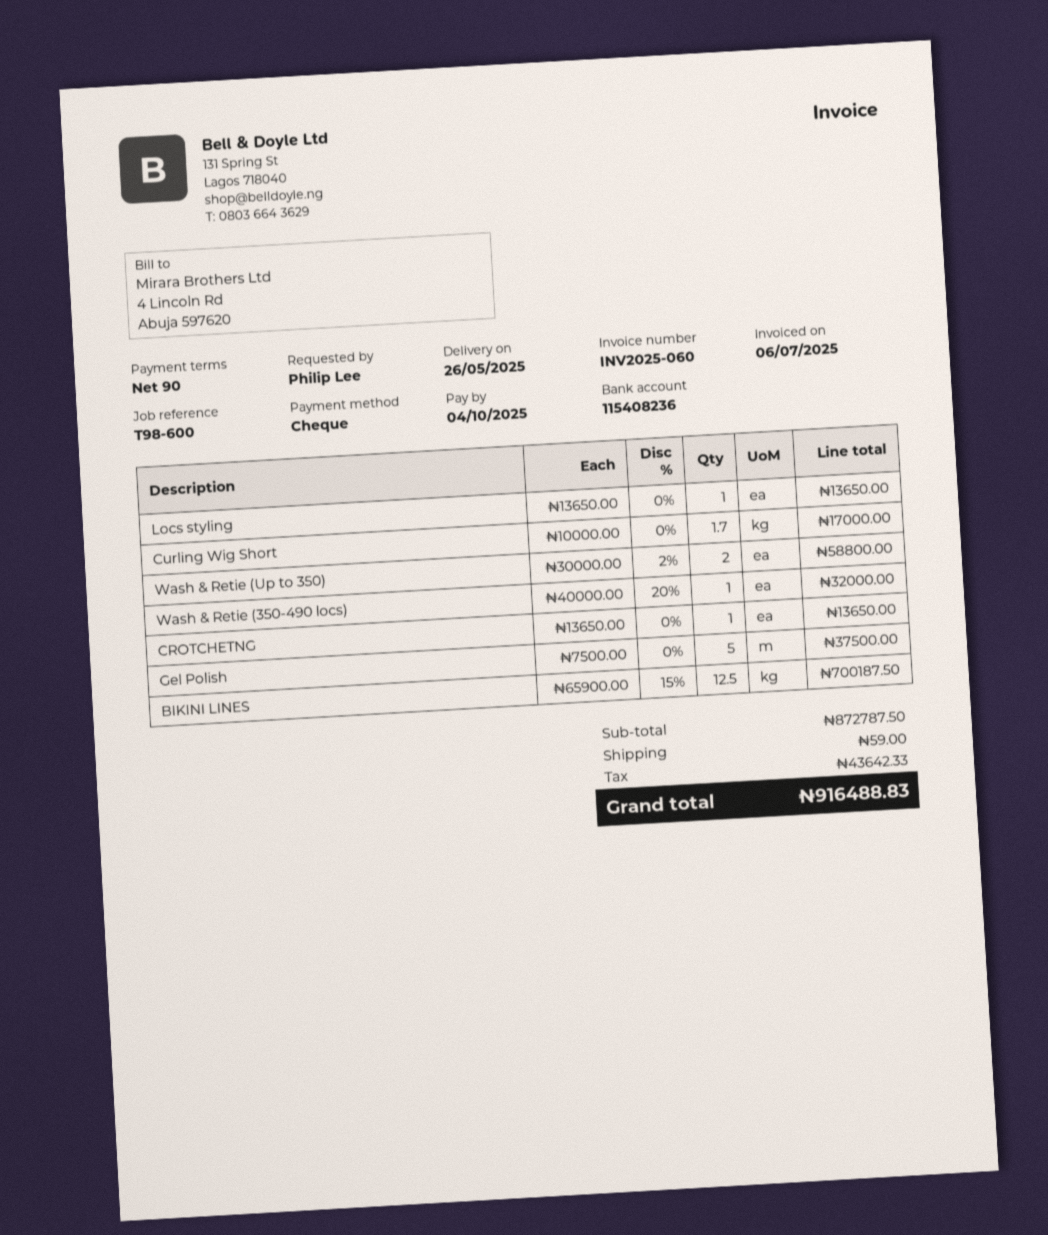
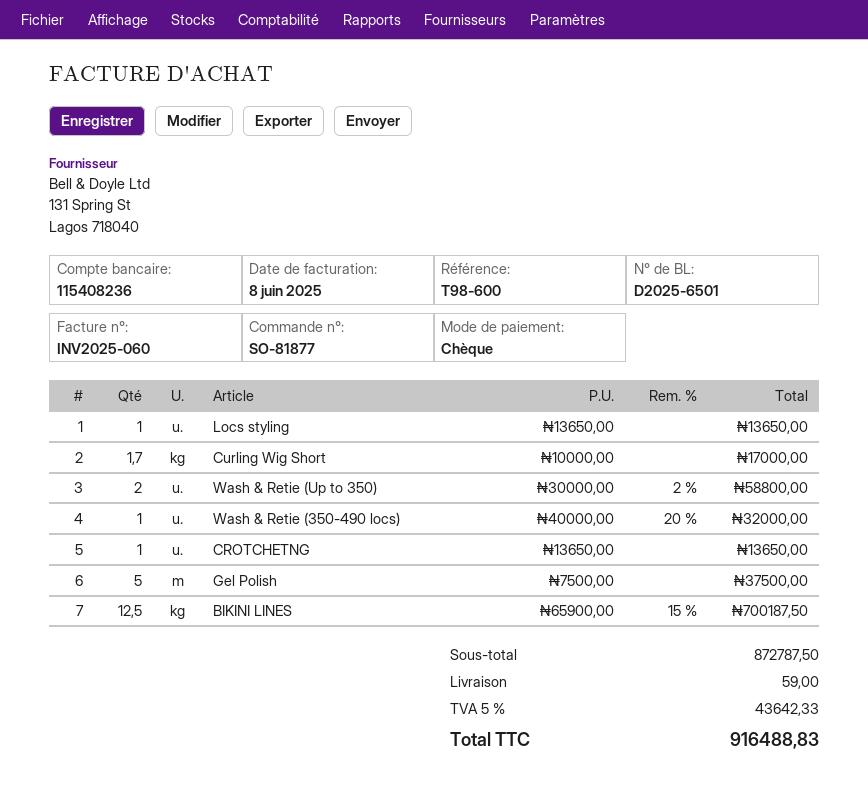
invoice date: 2025-07-06 -> 2025-06-08

